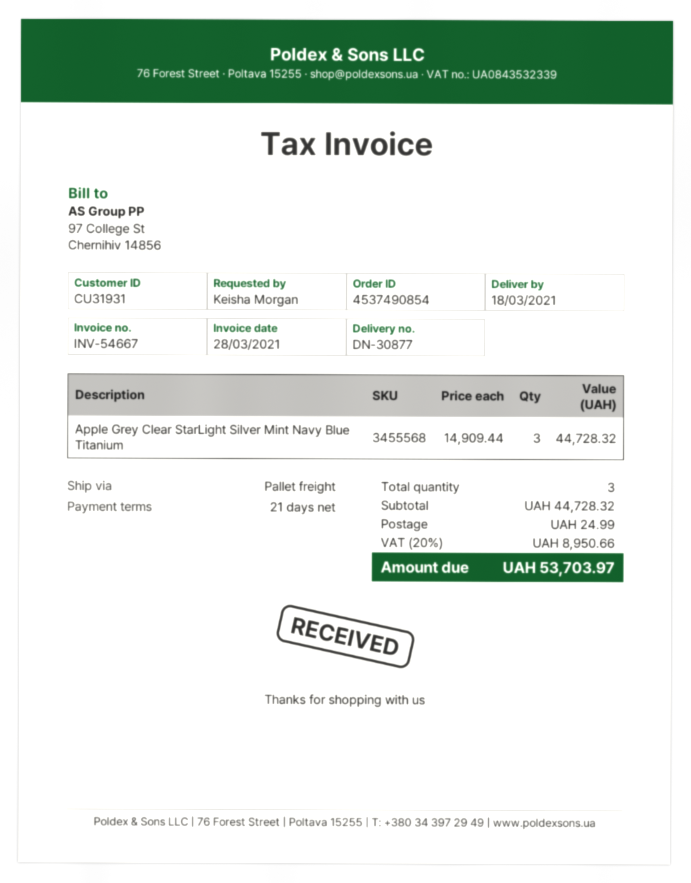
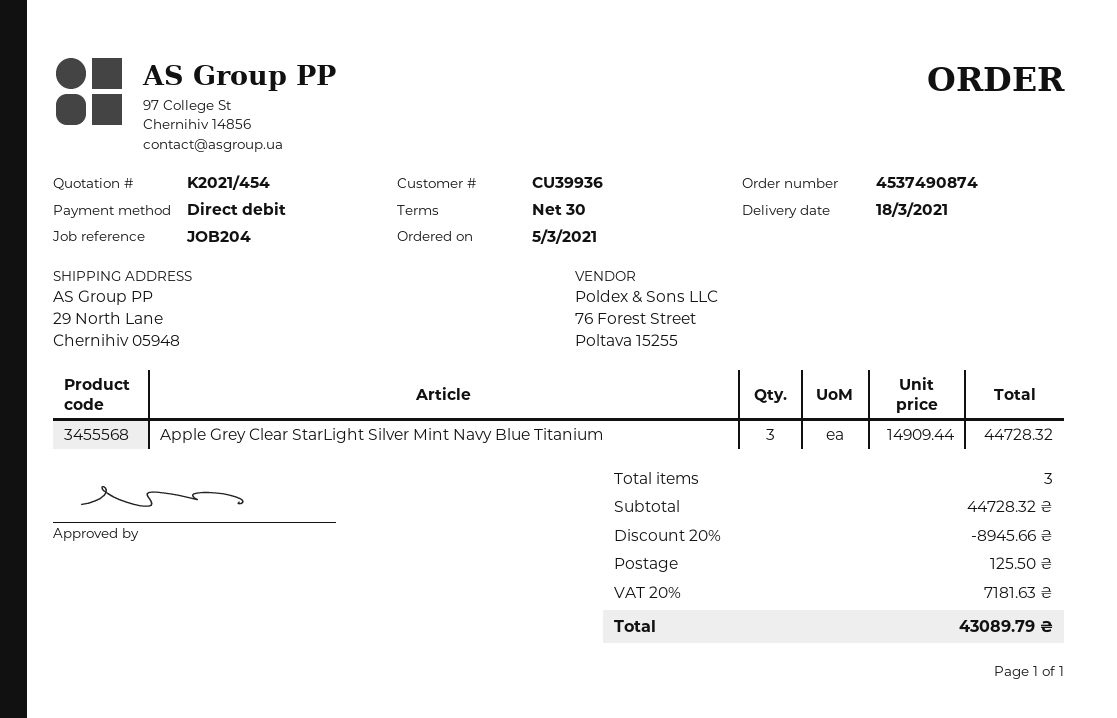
order number: 4537490854 -> 4537490874
payment terms: 21 days -> 30 days
customer number: CU31931 -> CU39936
discount: none -> 20% = 8945.66
shipping: 24.99 -> 125.50
tax: 20% = 8950.66 -> 20% = 7181.63
total: 53703.97 -> 43089.79

